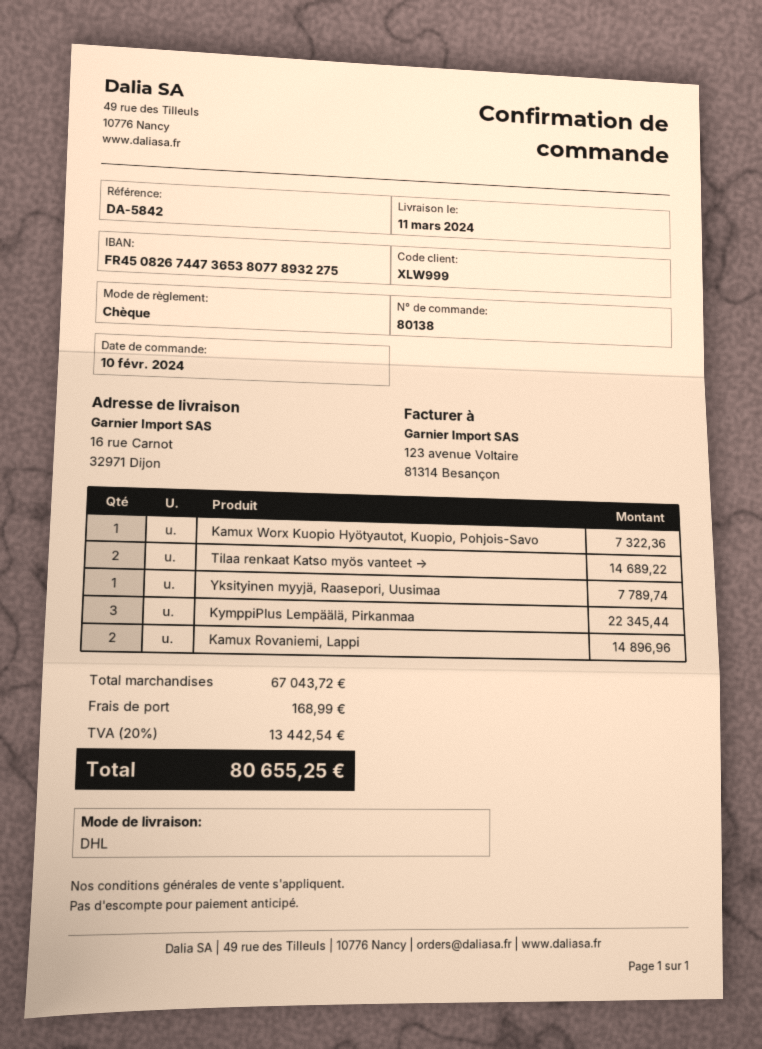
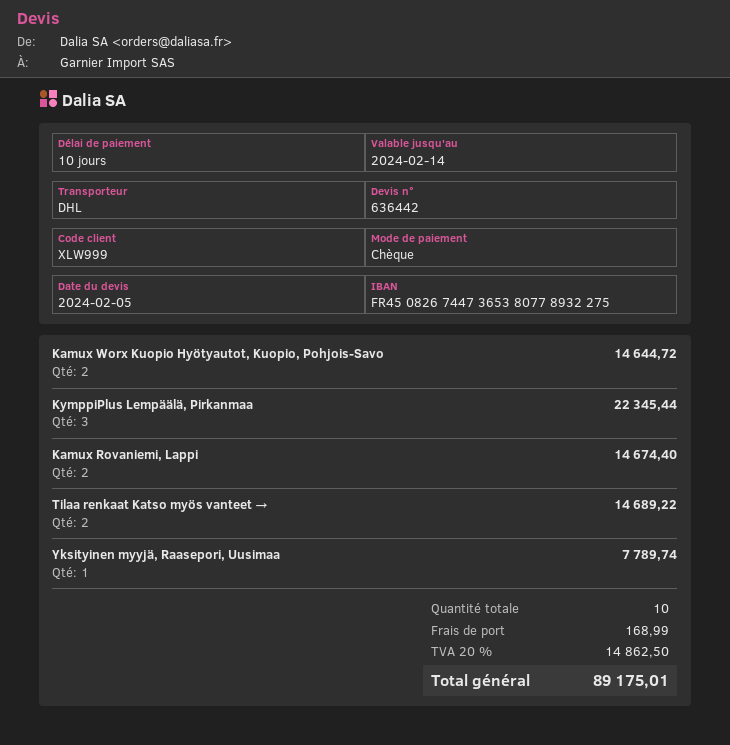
Kamux Worx Kuopio Hyötyautot, Kuopio, Pohjois-Savo: 1 for 7322.36 -> 2 for 14644.72
Kamux Rovaniemi, Lappi: 2 for 14896.96 -> 2 for 14674.40
tax: 20% = 13442.54 -> 20% = 14862.50
total: 80655.25 -> 89175.01

